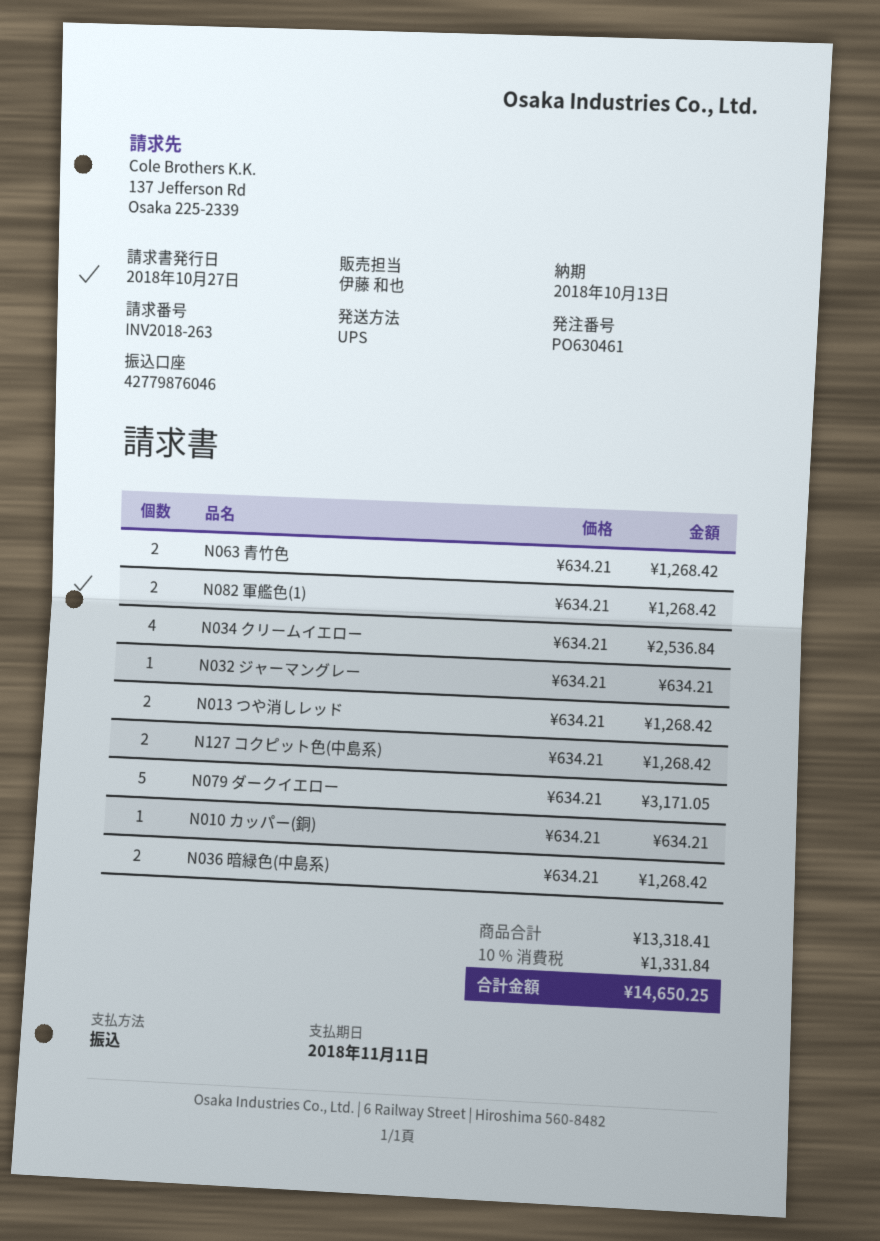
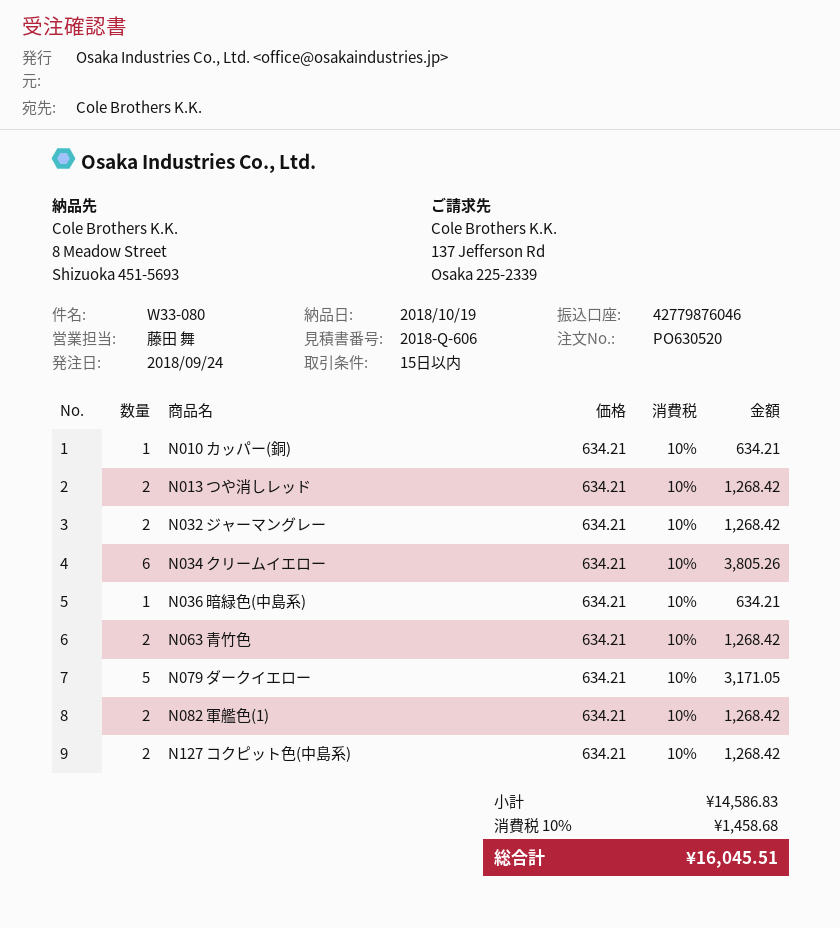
order number: PO630461 -> PO630520
delivery date: 2018-10-13 -> 2018-10-19
sales rep: 伊藤 和也 -> 藤田 舞
N034 クリームイエロー: 4 x 634.21 = 2536.84 -> 6 x 634.21 = 3805.26
N032 ジャーマングレー: 1 x 634.21 = 634.21 -> 2 x 634.21 = 1268.42
N036 暗緑色(中島系): 2 x 634.21 = 1268.42 -> 1 x 634.21 = 634.21
subtotal: 13318.41 -> 14586.83
tax: 10% = 1331.84 -> 10% = 1458.68
total: 14650.25 -> 16045.51

